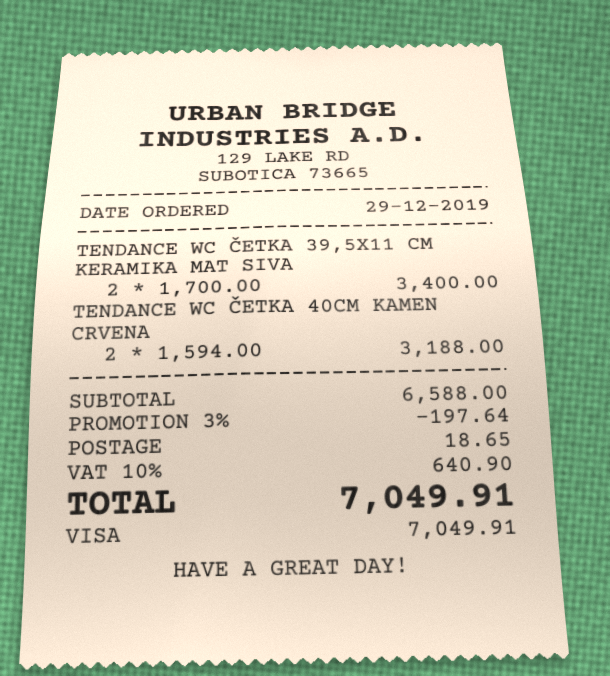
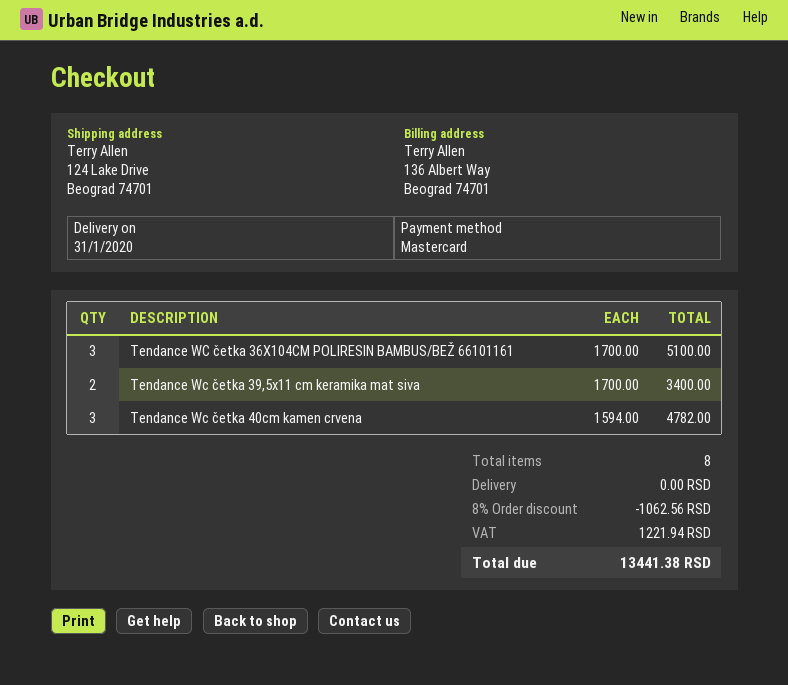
payment method: Visa -> Mastercard
TENDANCE WC ČETKA 40CM KAMEN CRVENA: 2 x 1594.00 = 3188.00 -> 3 x 1594.00 = 4782.00
Tendance WC četka 36X104CM POLIRESIN BAMBUS/BEŽ 66101161: none -> 3 x 1700.00 = 5100.00
discount: 3% = 197.64 -> 8% = 1062.56
shipping: 18.65 -> 0.00
tax: 640.90 -> 1221.94
total: 7049.91 -> 13441.38

